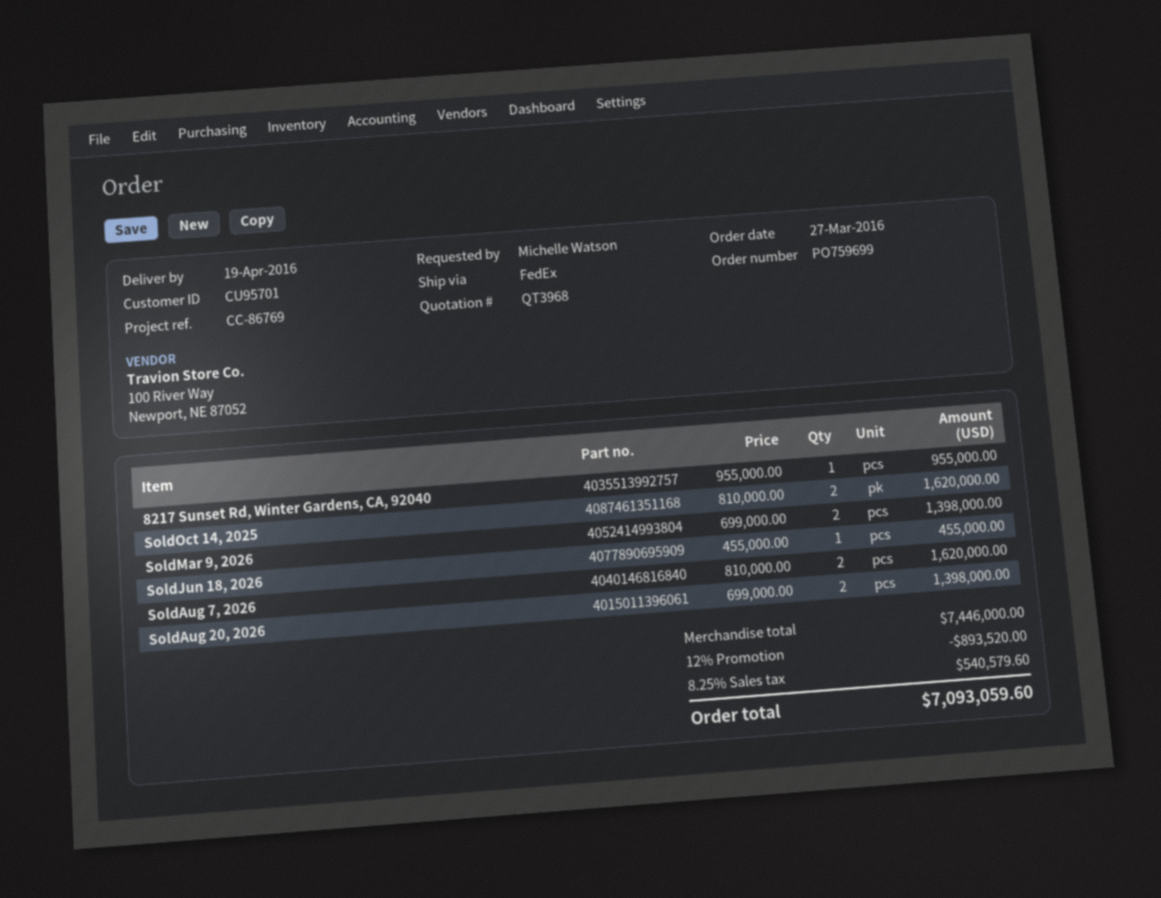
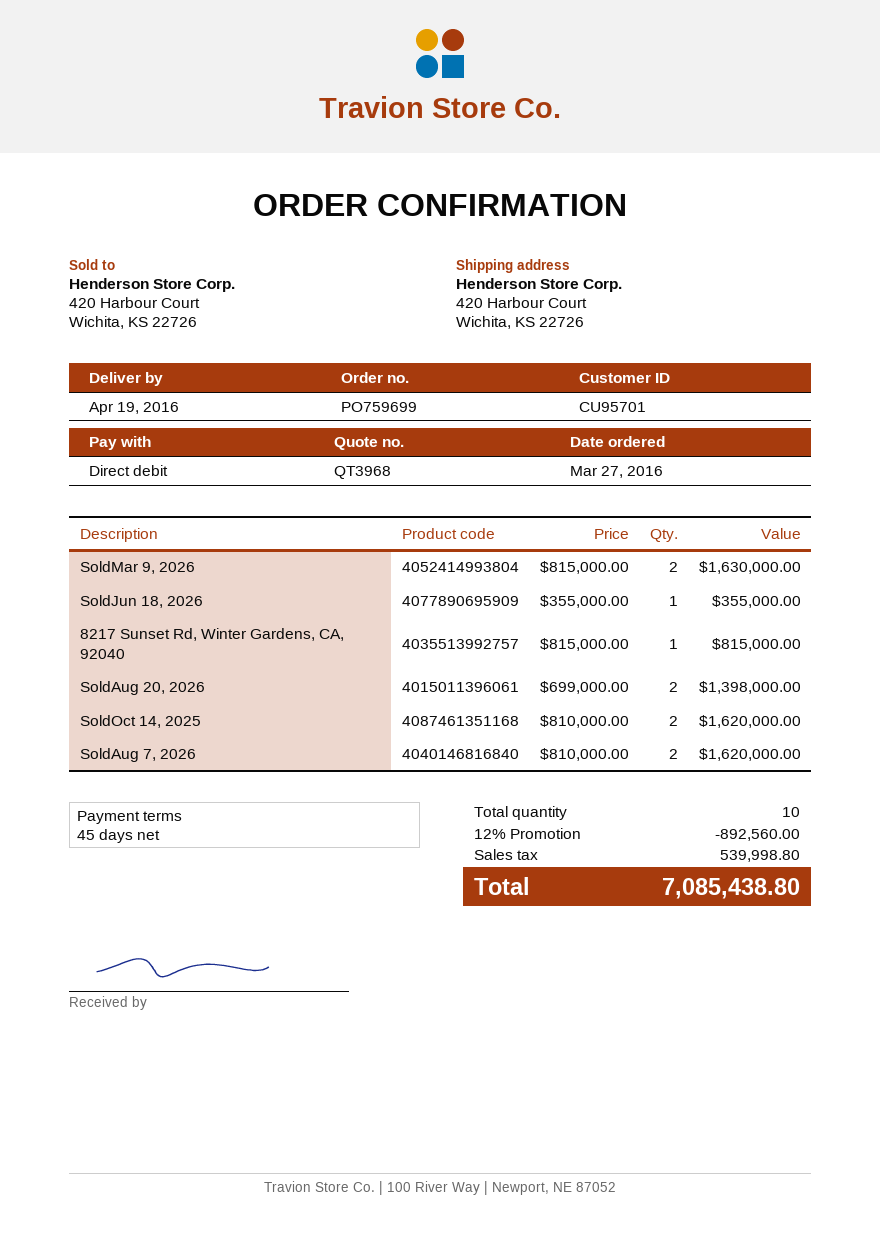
8217 Sunset Rd, Winter Gardens, CA, 92040: 1 x 955000.00 = 955000.00 -> 1 x 815000.00 = 815000.00
SoldMar 9, 2026: 2 x 699000.00 = 1398000.00 -> 2 x 815000.00 = 1630000.00
SoldJun 18, 2026: 1 x 455000.00 = 455000.00 -> 1 x 355000.00 = 355000.00
discount: 12% = 893520.00 -> 12% = 892560.00
tax: 540579.60 -> 539998.80
total: 7093059.60 -> 7085438.80

